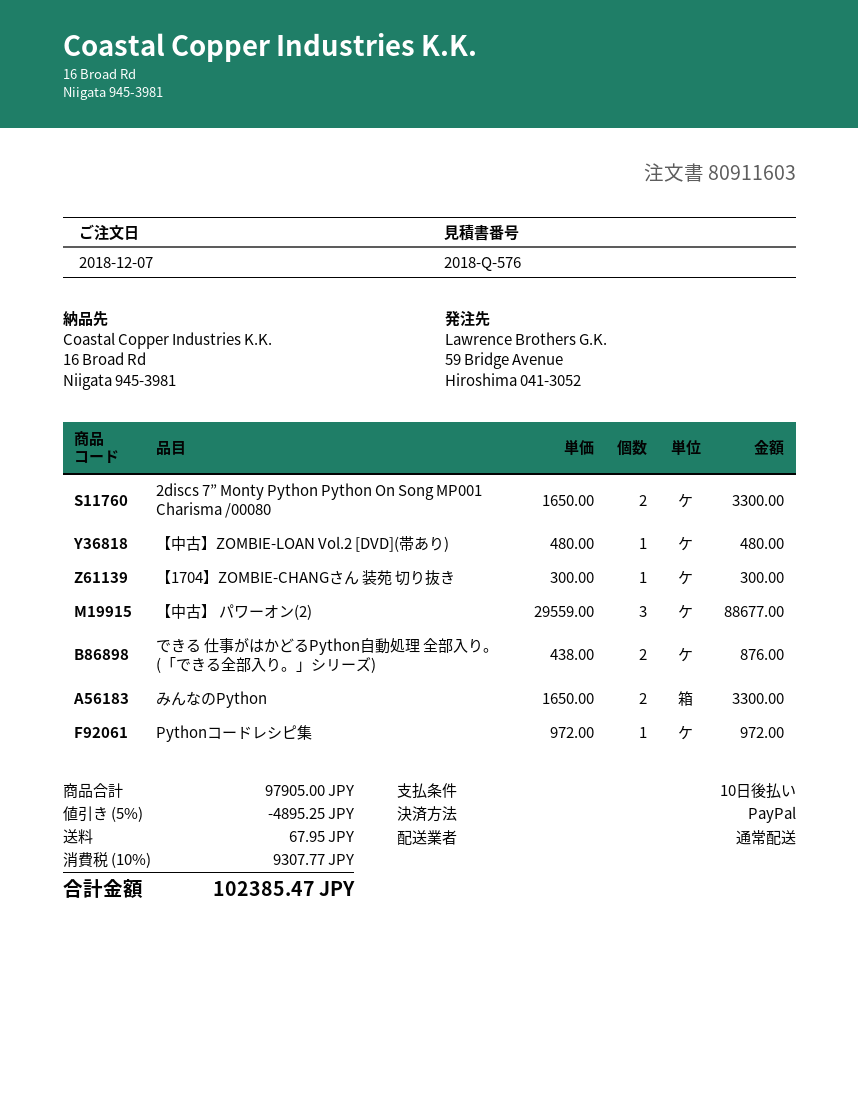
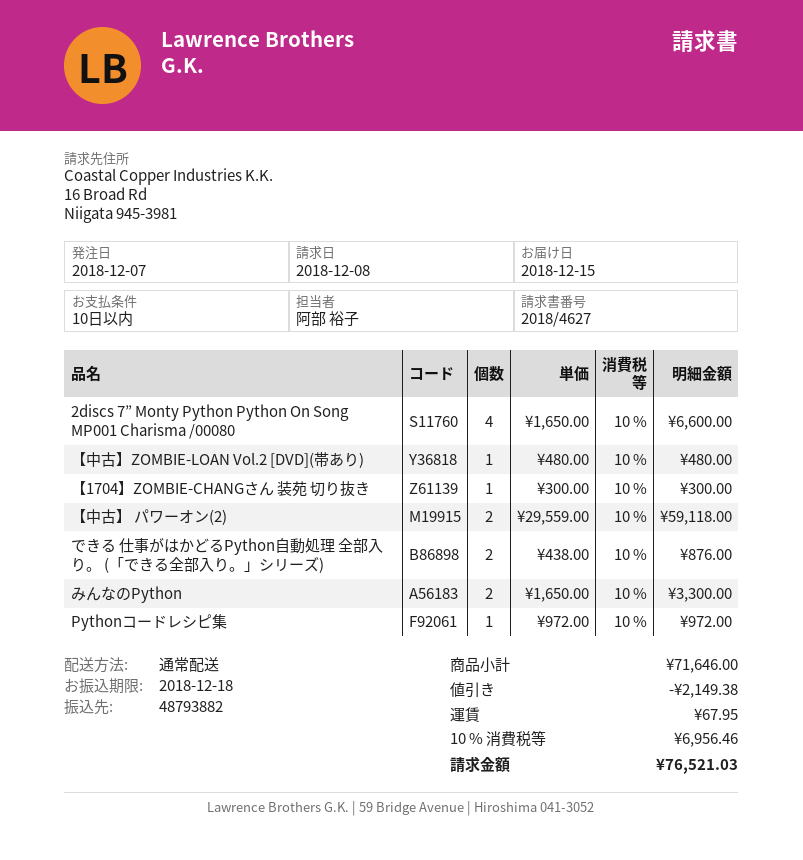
2discs 7” Monty Python Python On Song MP001 Charisma /00080: 2 x 1650.00 = 3300.00 -> 4 x 1650.00 = 6600.00
【中古】 パワーオン(2): 3 x 29559.00 = 88677.00 -> 2 x 29559.00 = 59118.00
subtotal: 97905.00 -> 71646.00
discount: 4895.25 -> 2149.38
tax: 10% = 9307.77 -> 10% = 6956.46
total: 102385.47 -> 76521.03

